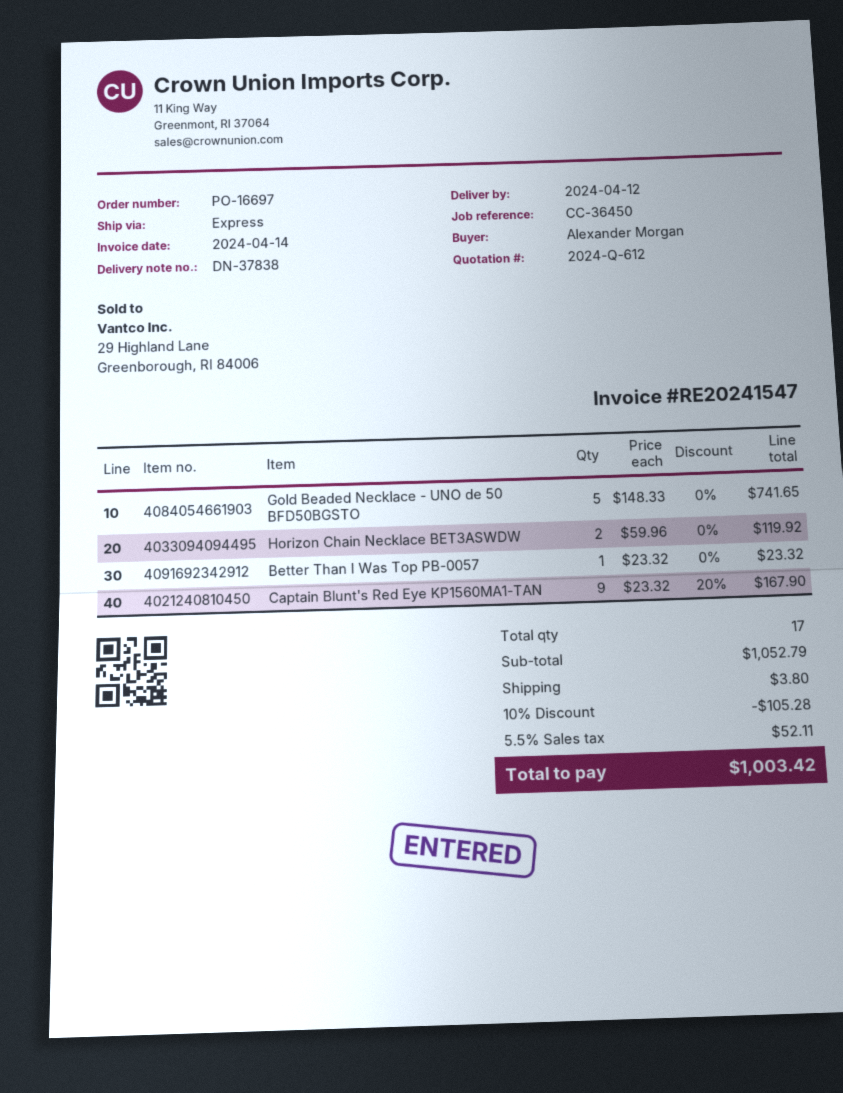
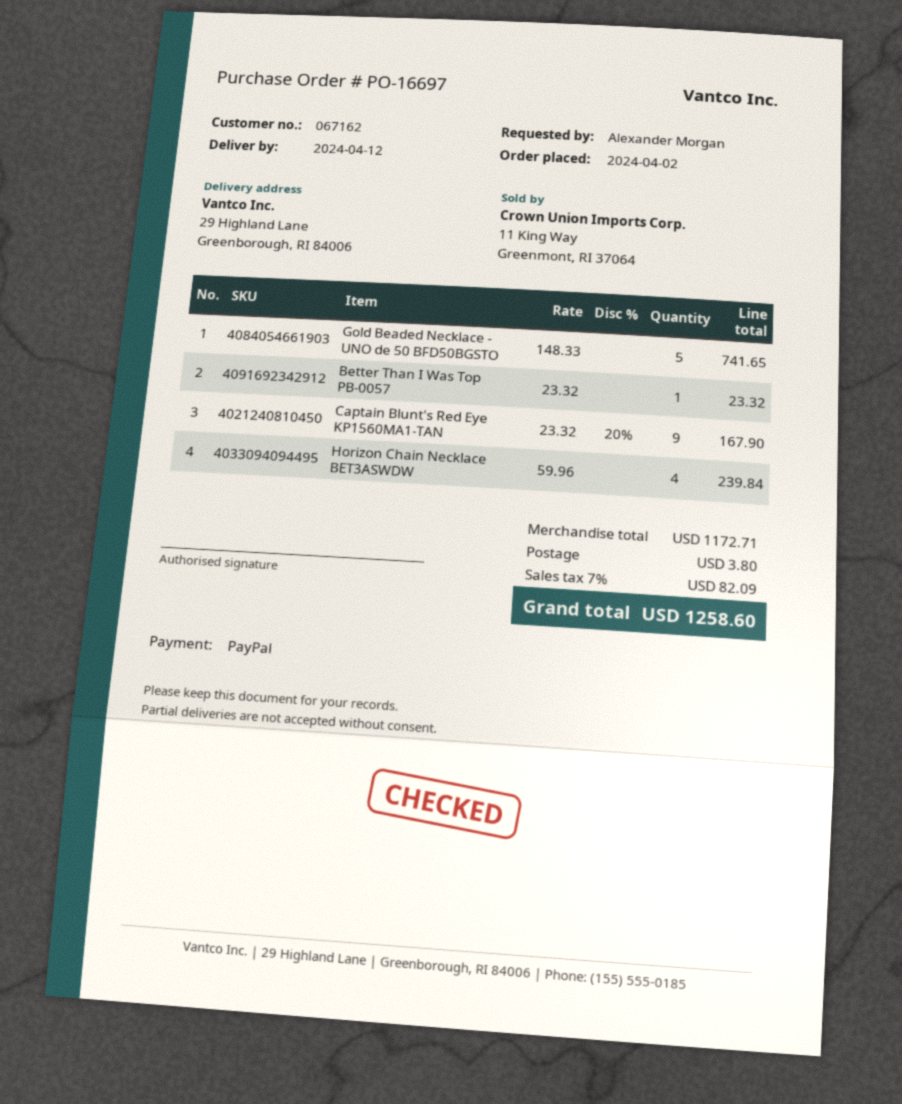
Horizon Chain Necklace BET3ASWDW: 2 x 59.96 = 119.92 -> 4 x 59.96 = 239.84
subtotal: 1052.79 -> 1172.71
discount: 10% = 105.28 -> none
tax: 5.5% = 52.11 -> 7% = 82.09
total: 1003.42 -> 1258.60

